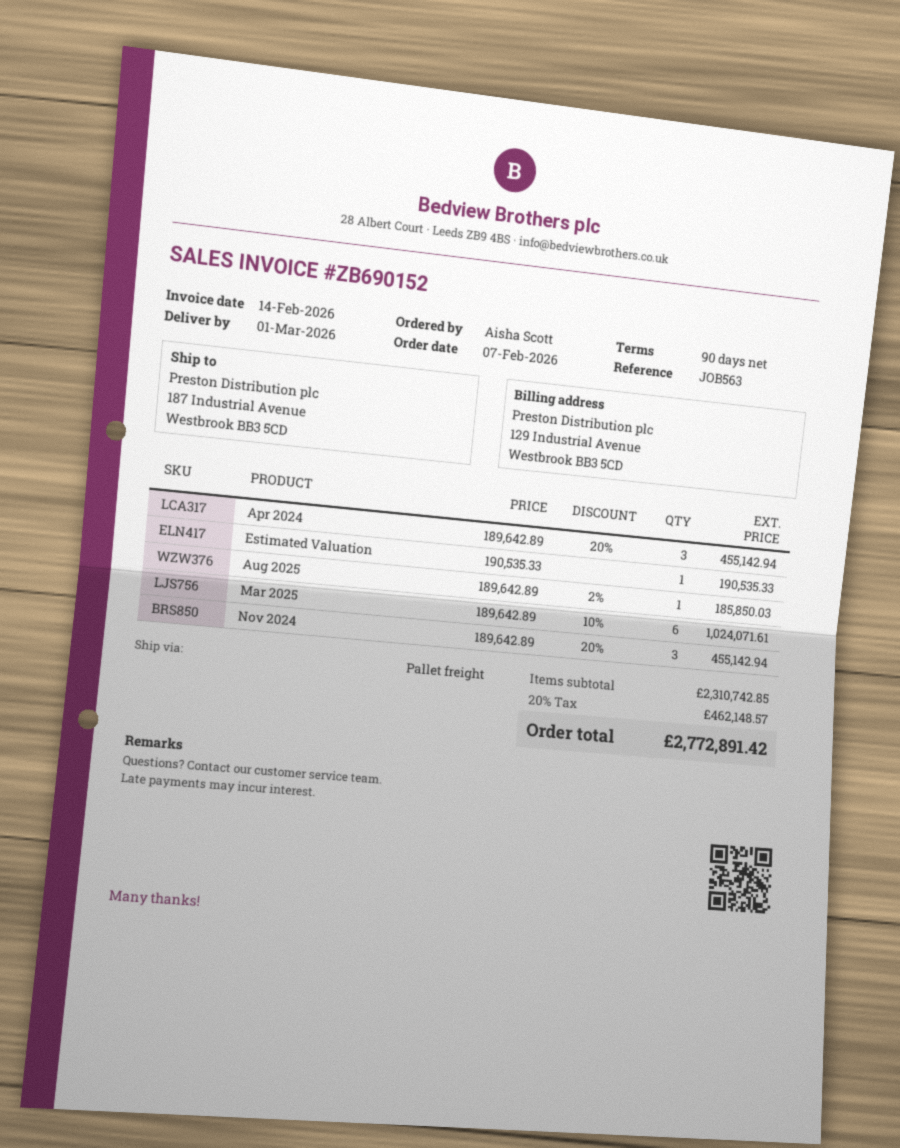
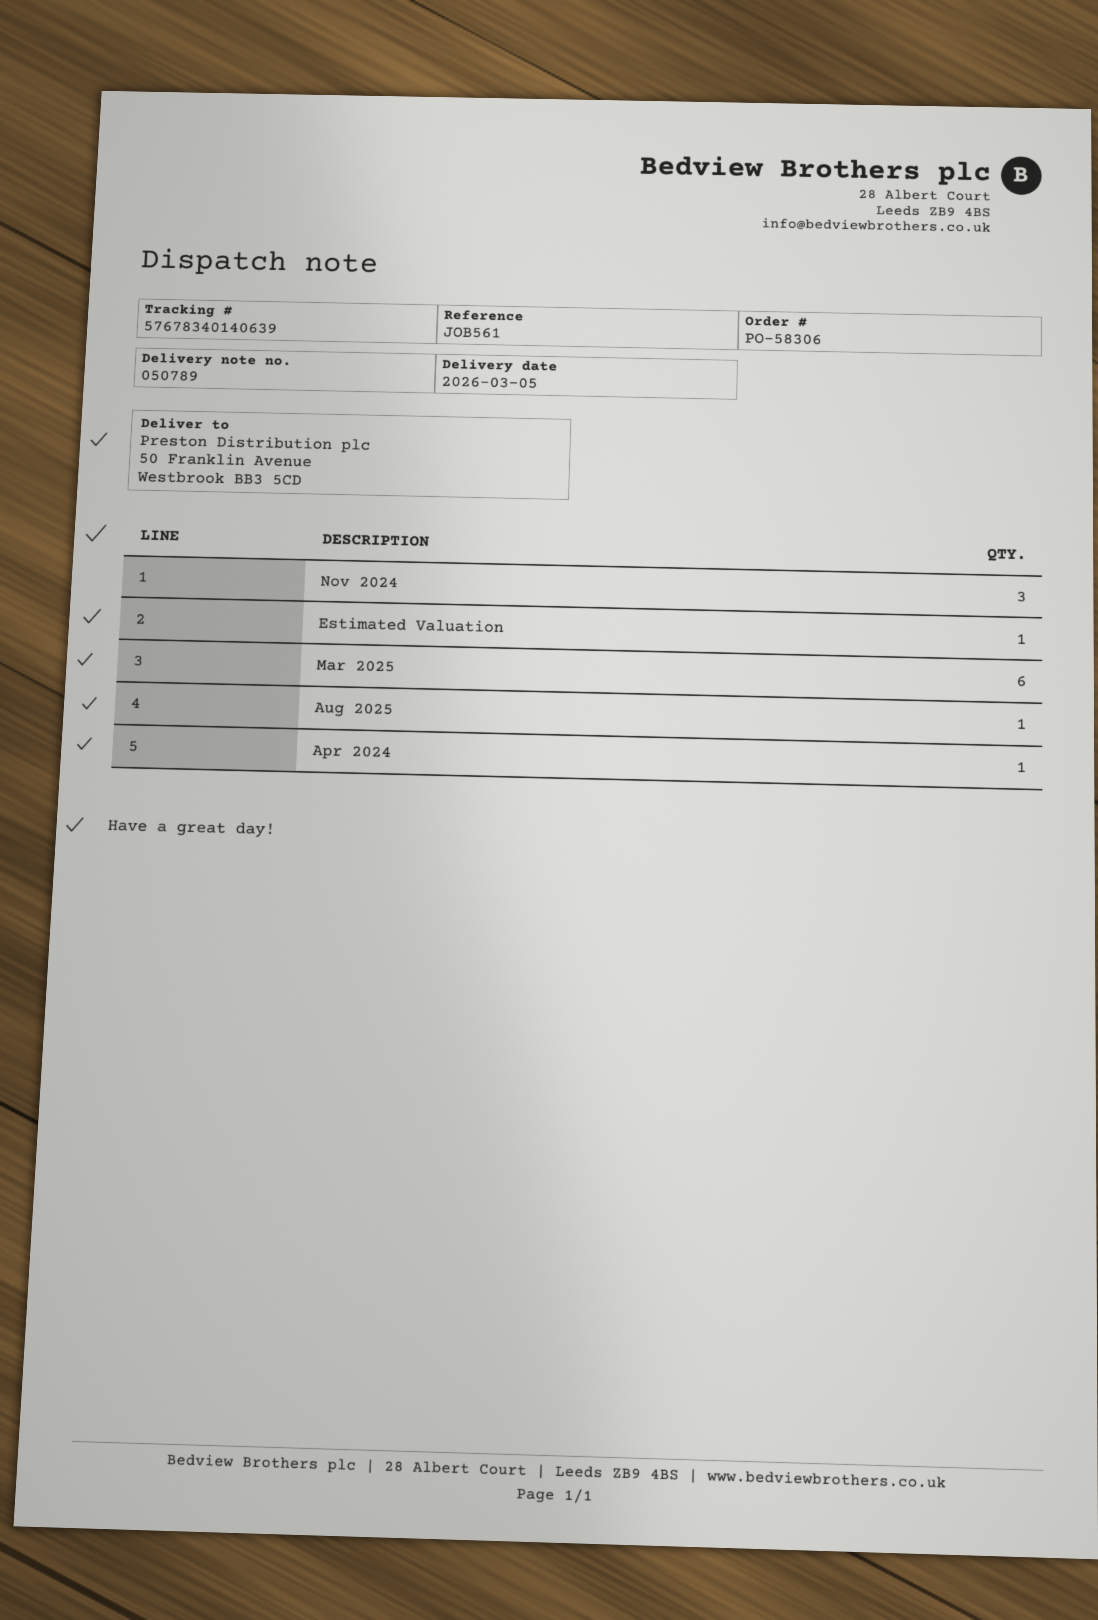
delivery date: 2026-03-01 -> 2026-03-05
reference: JOB563 -> JOB561
ship to: 187 Industrial Avenue, Westbrook BB3 5CD -> 50 Franklin Avenue, Westbrook BB3 5CD
Apr 2024: 3 -> 1

